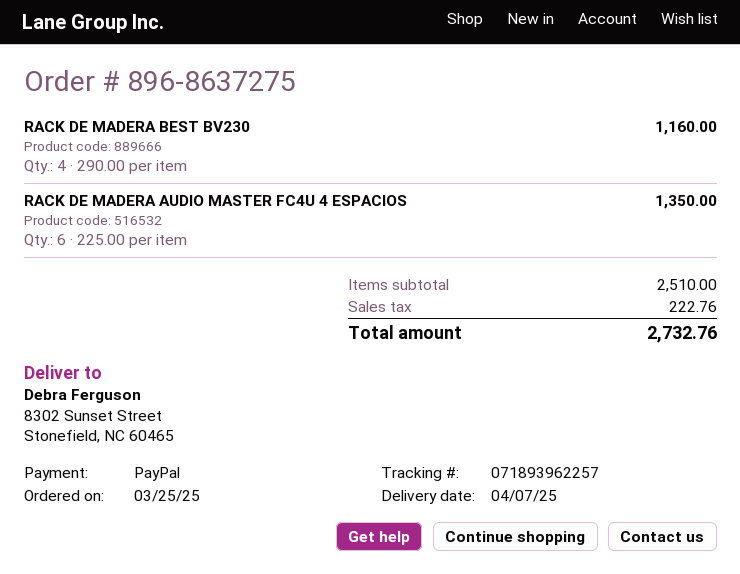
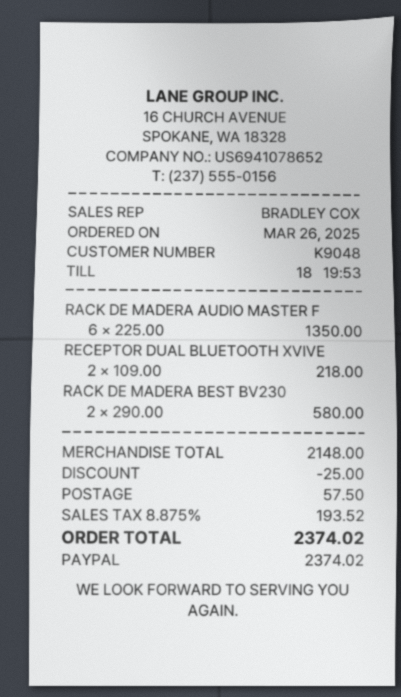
order date: 2025-03-25 -> 2025-03-26
RACK DE MADERA BEST BV230: 4 x 290.00 = 1160.00 -> 2 x 290.00 = 580.00
RECEPTOR DUAL BLUETOOTH XVIVE: none -> 2 x 109.00 = 218.00
subtotal: 2510.00 -> 2148.00
discount: none -> 25.00
shipping: none -> 57.50
tax: 222.76 -> 193.52
total: 2732.76 -> 2374.02

